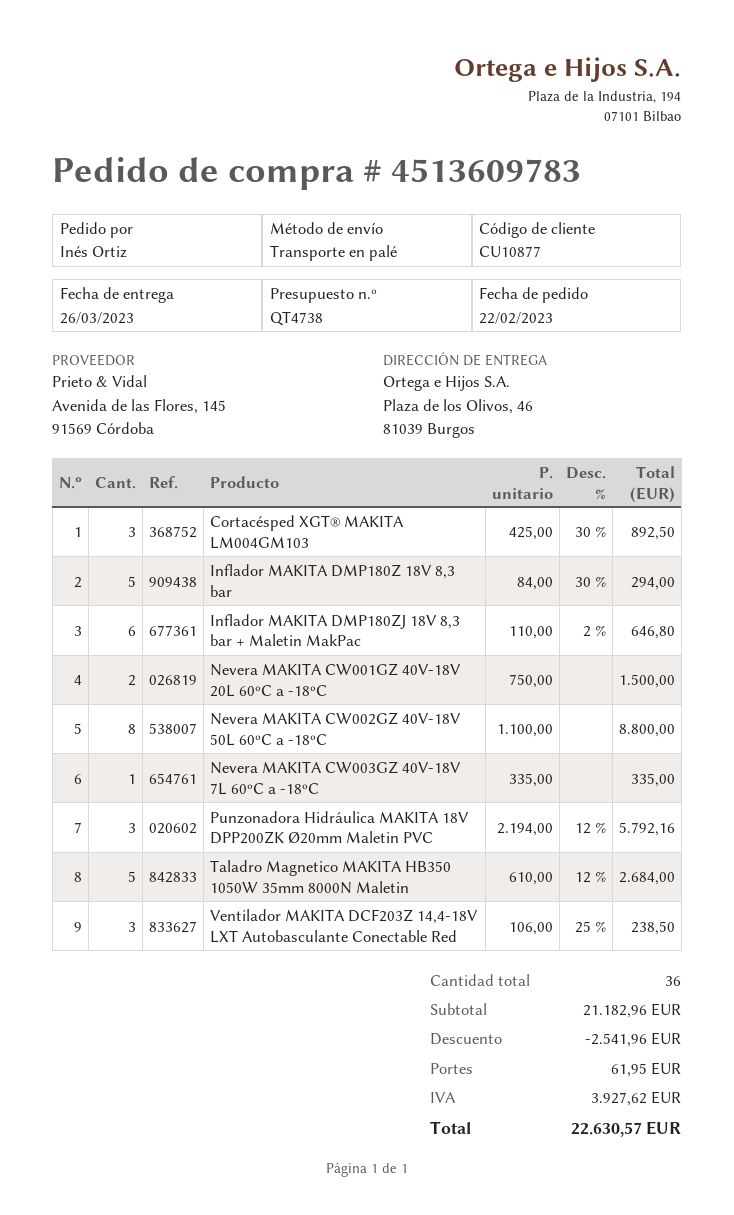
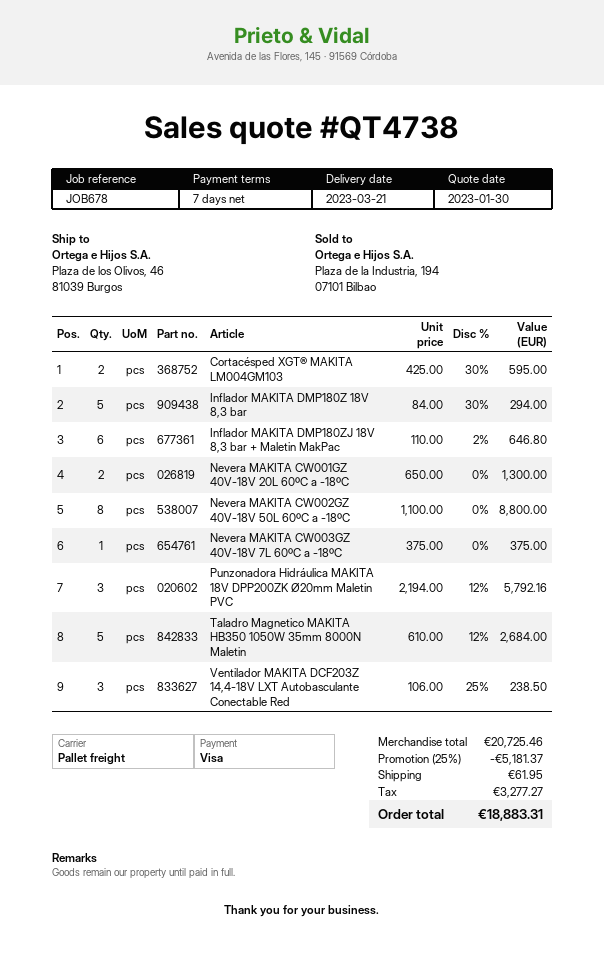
delivery date: 2023-03-26 -> 2023-03-21
Cortacésped XGT® MAKITA LM004GM103: 3 x 425.00 - 30% = 892.50 -> 2 x 425.00 - 30% = 595.00
Nevera MAKITA CW001GZ 40V-18V 20L 60ºC a -18ºC: 2 x 750.00 = 1500.00 -> 2 x 650.00 = 1300.00
Nevera MAKITA CW003GZ 40V-18V 7L 60ºC a -18ºC: 1 x 335.00 = 335.00 -> 1 x 375.00 = 375.00
subtotal: 21182.96 -> 20725.46
discount: 2541.96 -> 5181.37
tax: 3927.62 -> 3277.27
total: 22630.57 -> 18883.31

